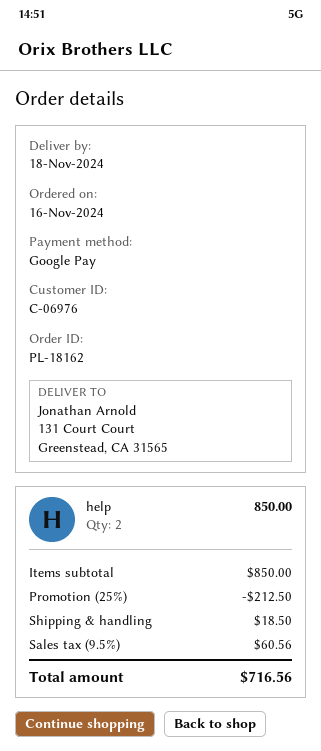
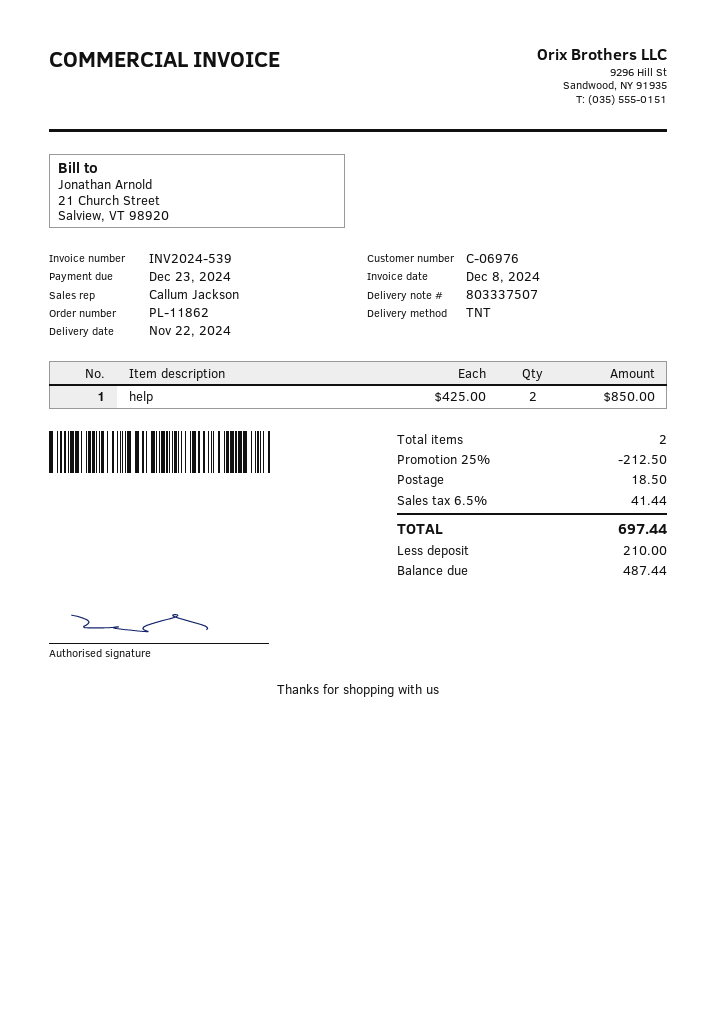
order number: PL-18162 -> PL-11862
delivery date: 2024-11-18 -> 2024-11-22
tax: 9.5% = 60.56 -> 6.5% = 41.44
total: 716.56 -> 697.44

